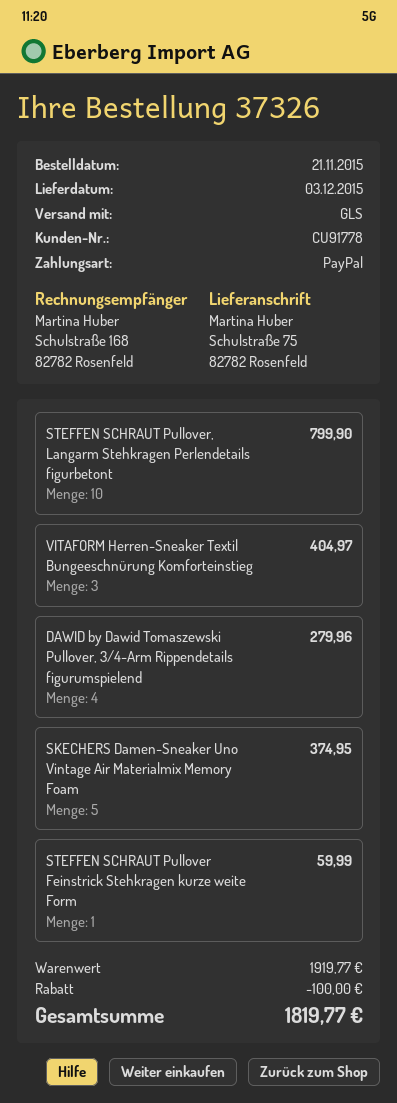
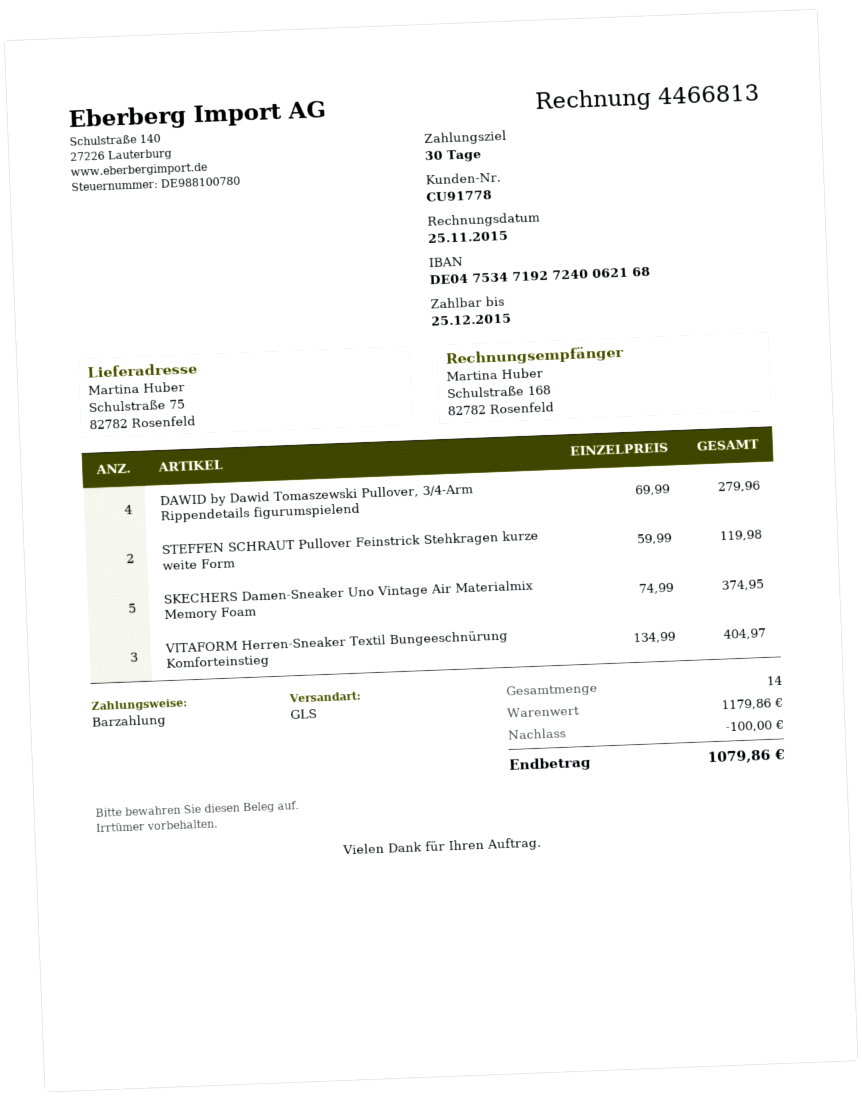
payment method: PayPal -> cash
STEFFEN SCHRAUT Pullover, Langarm Stehkragen Perlendetails figurbetont: 10 for 799.90 -> none
STEFFEN SCHRAUT Pullover Feinstrick Stehkragen kurze weite Form: 1 for 59.99 -> 2 for 119.98
subtotal: 1919.77 -> 1179.86
total: 1819.77 -> 1079.86

